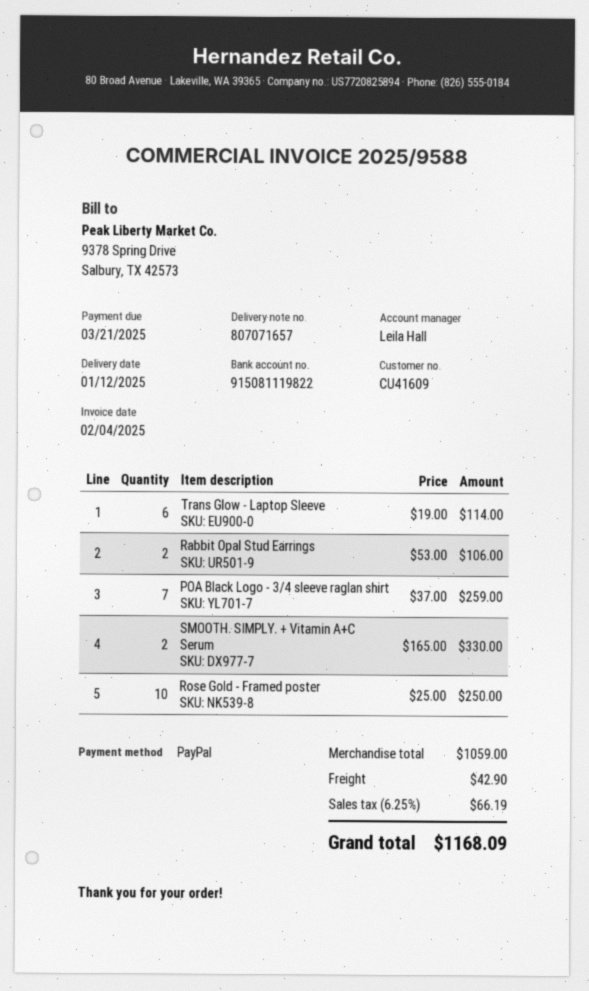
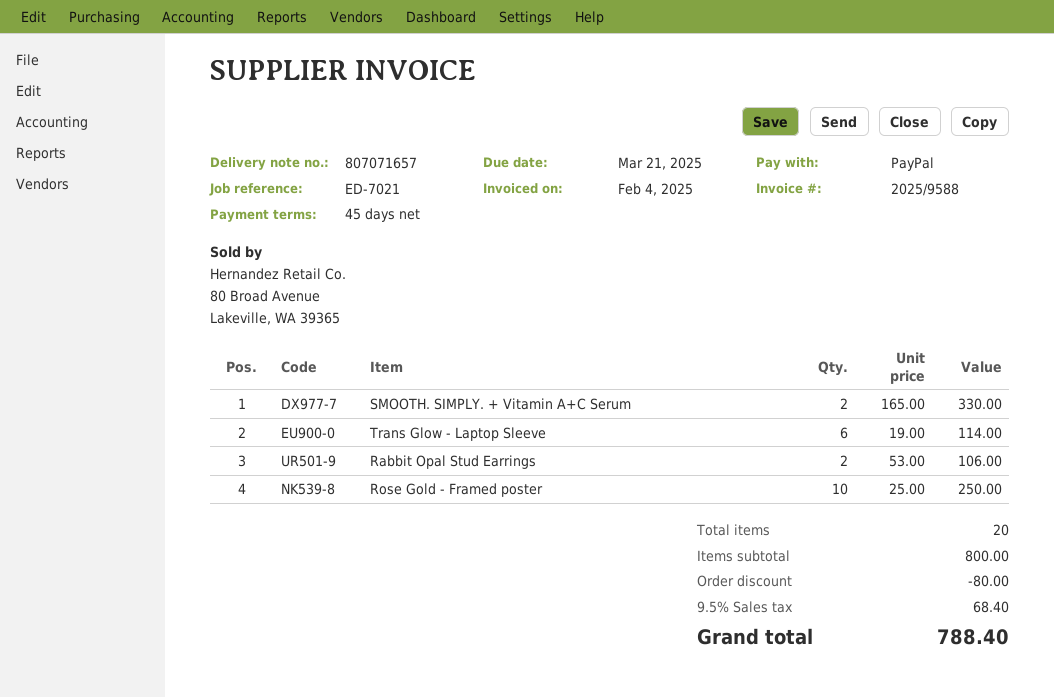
POA Black Logo - 3/4 sleeve raglan shirt: 7 x 37.00 = 259.00 -> none
subtotal: 1059.00 -> 800.00
discount: none -> 80.00
shipping: 42.90 -> none
tax: 6.25% = 66.19 -> 9.5% = 68.40
total: 1168.09 -> 788.40

